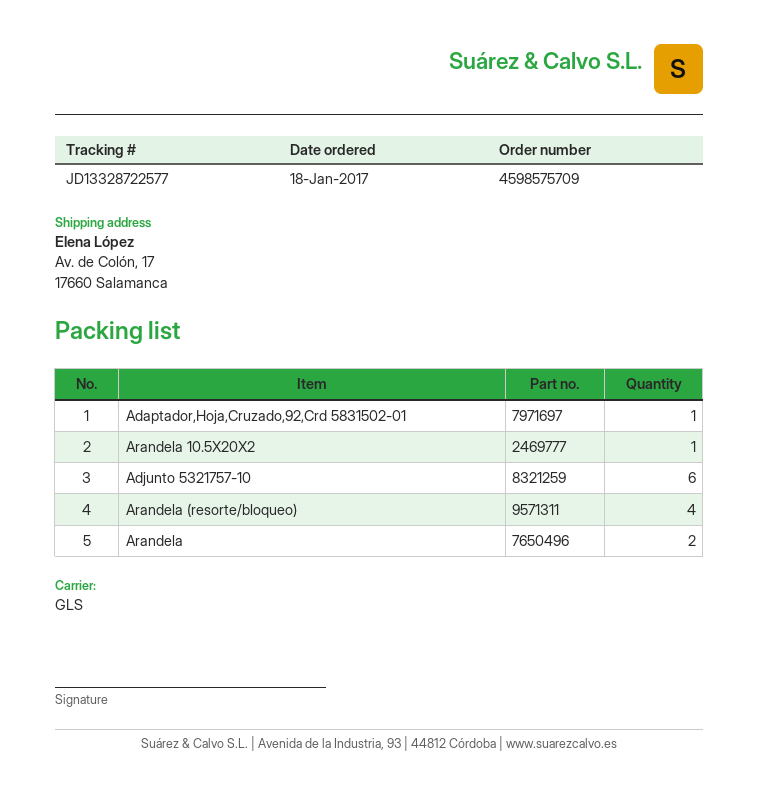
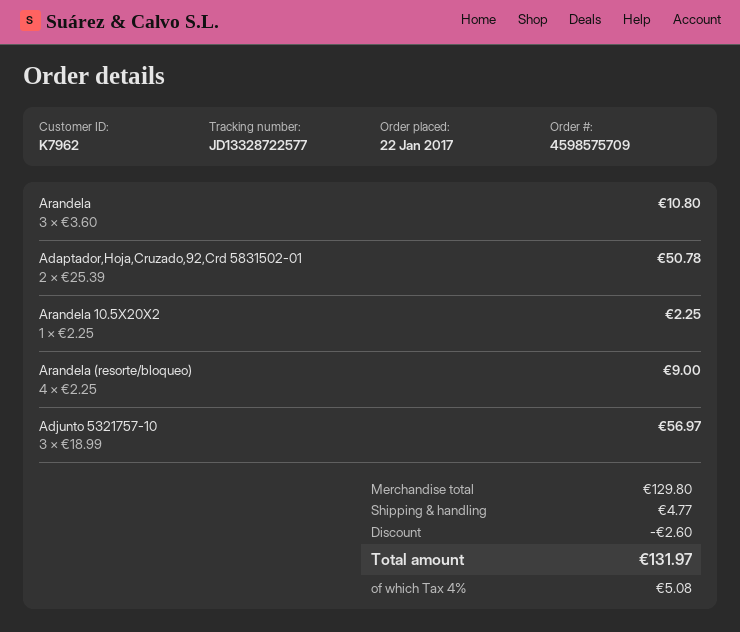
order date: 2017-01-18 -> 2017-01-22
Adaptador,Hoja,Cruzado,92,Crd 5831502-01: 1 -> 2
Adjunto 5321757-10: 6 -> 3
Arandela: 2 -> 3

